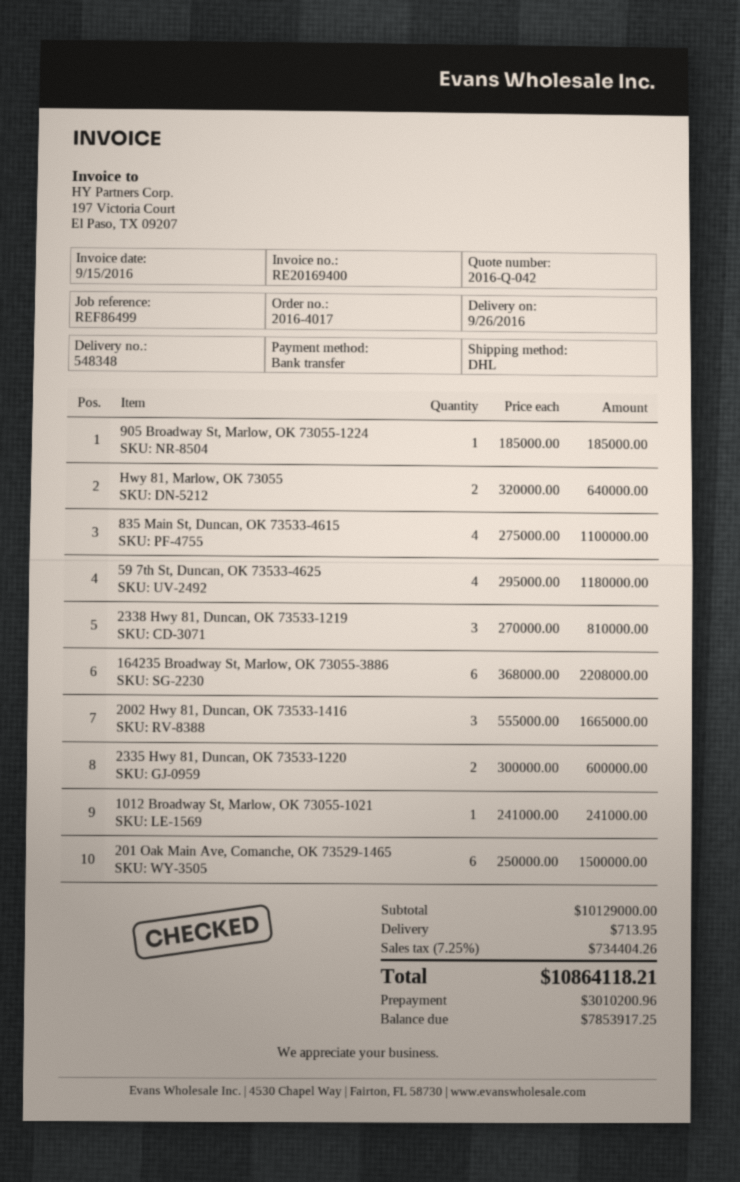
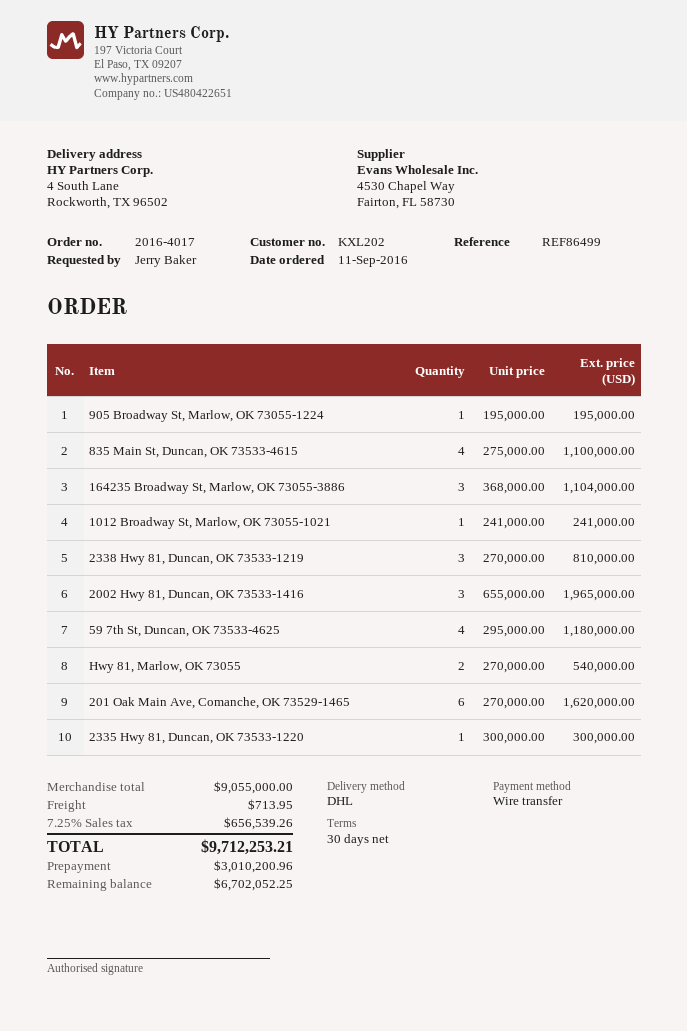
905 Broadway St, Marlow, OK 73055-1224: 1 x 185000.00 = 185000.00 -> 1 x 195000.00 = 195000.00
Hwy 81, Marlow, OK 73055: 2 x 320000.00 = 640000.00 -> 2 x 270000.00 = 540000.00
164235 Broadway St, Marlow, OK 73055-3886: 6 x 368000.00 = 2208000.00 -> 3 x 368000.00 = 1104000.00
2002 Hwy 81, Duncan, OK 73533-1416: 3 x 555000.00 = 1665000.00 -> 3 x 655000.00 = 1965000.00
2335 Hwy 81, Duncan, OK 73533-1220: 2 x 300000.00 = 600000.00 -> 1 x 300000.00 = 300000.00
201 Oak Main Ave, Comanche, OK 73529-1465: 6 x 250000.00 = 1500000.00 -> 6 x 270000.00 = 1620000.00
subtotal: 10129000.00 -> 9055000.00
tax: 7.25% = 734404.26 -> 7.25% = 656539.26
total: 10864118.21 -> 9712253.21
balance: 7853917.25 -> 6702052.25

